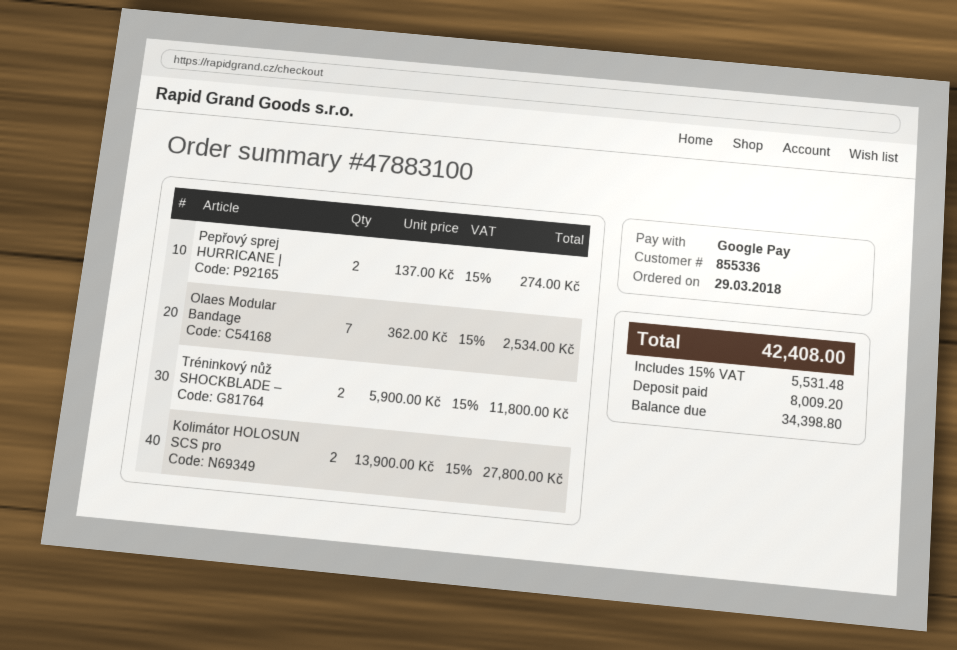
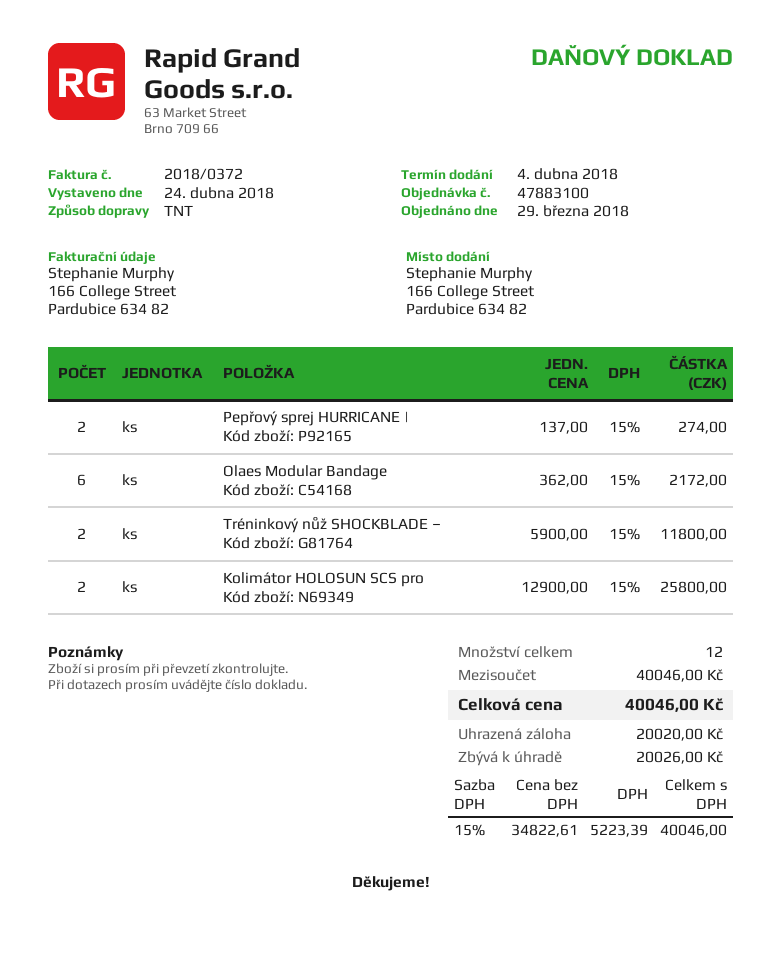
Olaes Modular Bandage: 7 x 362.00 = 2534.00 -> 6 x 362.00 = 2172.00
Kolimátor HOLOSUN SCS pro: 2 x 13900.00 = 27800.00 -> 2 x 12900.00 = 25800.00
tax: 15% = 5531.48 -> 15% = 5223.39
total: 42408.00 -> 40046.00
deposit: 8009.20 -> 20020.00
balance: 34398.80 -> 20026.00

